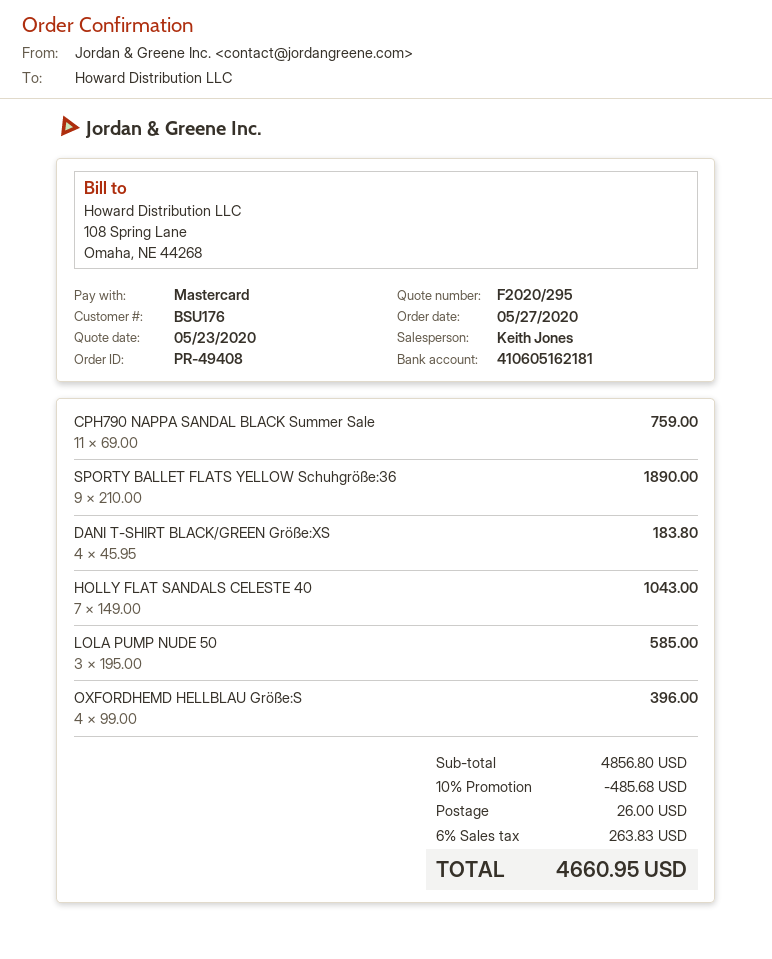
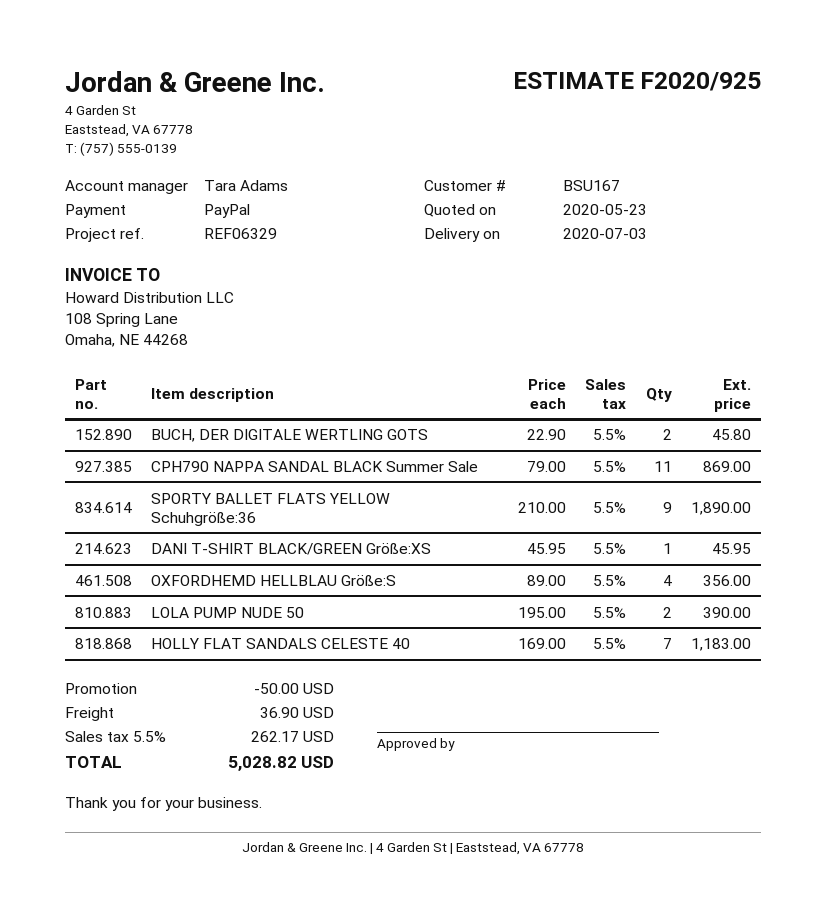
quote number: F2020/295 -> F2020/925
customer number: BSU176 -> BSU167
sales rep: Keith Jones -> Tara Adams
payment method: Mastercard -> PayPal
CPH790 NAPPA SANDAL BLACK Summer Sale: 11 x 69.00 = 759.00 -> 11 x 79.00 = 869.00
DANI T-SHIRT BLACK/GREEN Größe:XS: 4 x 45.95 = 183.80 -> 1 x 45.95 = 45.95
HOLLY FLAT SANDALS CELESTE 40: 7 x 149.00 = 1043.00 -> 7 x 169.00 = 1183.00
LOLA PUMP NUDE 50: 3 x 195.00 = 585.00 -> 2 x 195.00 = 390.00
OXFORDHEMD HELLBLAU Größe:S: 4 x 99.00 = 396.00 -> 4 x 89.00 = 356.00
BUCH, DER DIGITALE WERTLING GOTS: none -> 2 x 22.90 = 45.80
discount: 485.68 -> 50.00
shipping: 26.00 -> 36.90
tax: 6% = 263.83 -> 5.5% = 262.17
total: 4660.95 -> 5028.82

